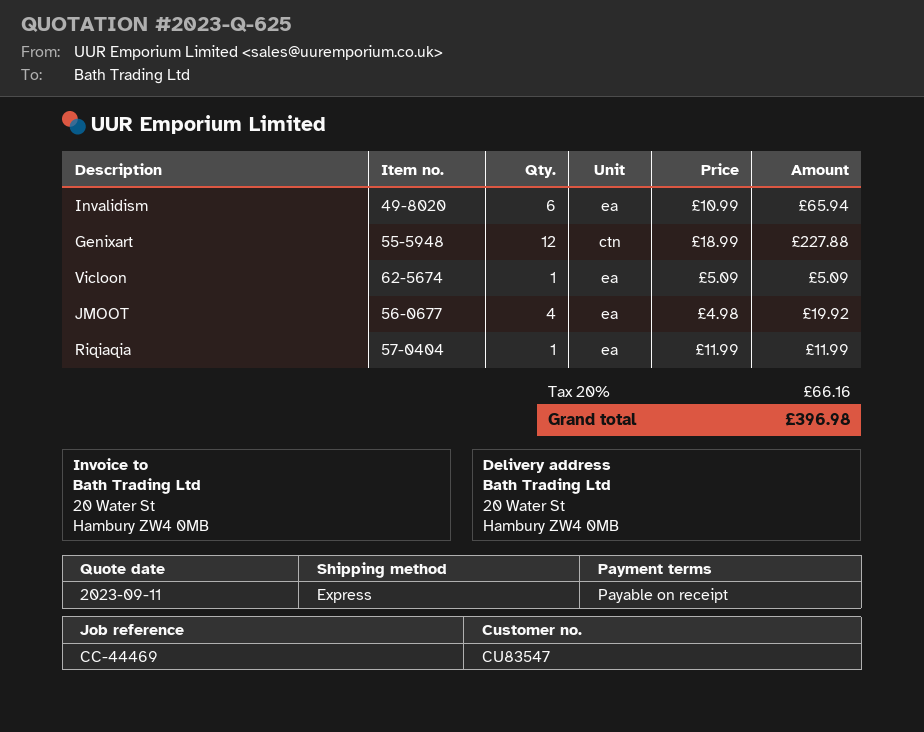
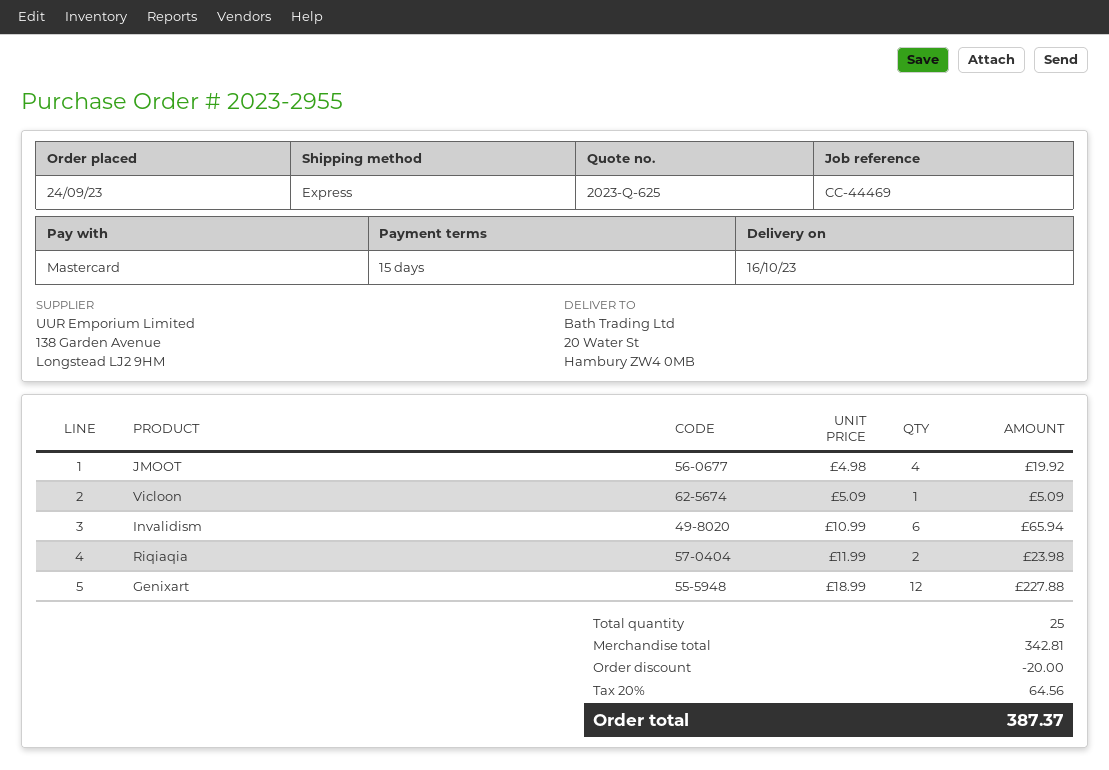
payment terms: on receipt -> 15 days
Riqiaqia: 1 x 11.99 = 11.99 -> 2 x 11.99 = 23.98
discount: none -> 20.00
tax: 20% = 66.16 -> 20% = 64.56
total: 396.98 -> 387.37

